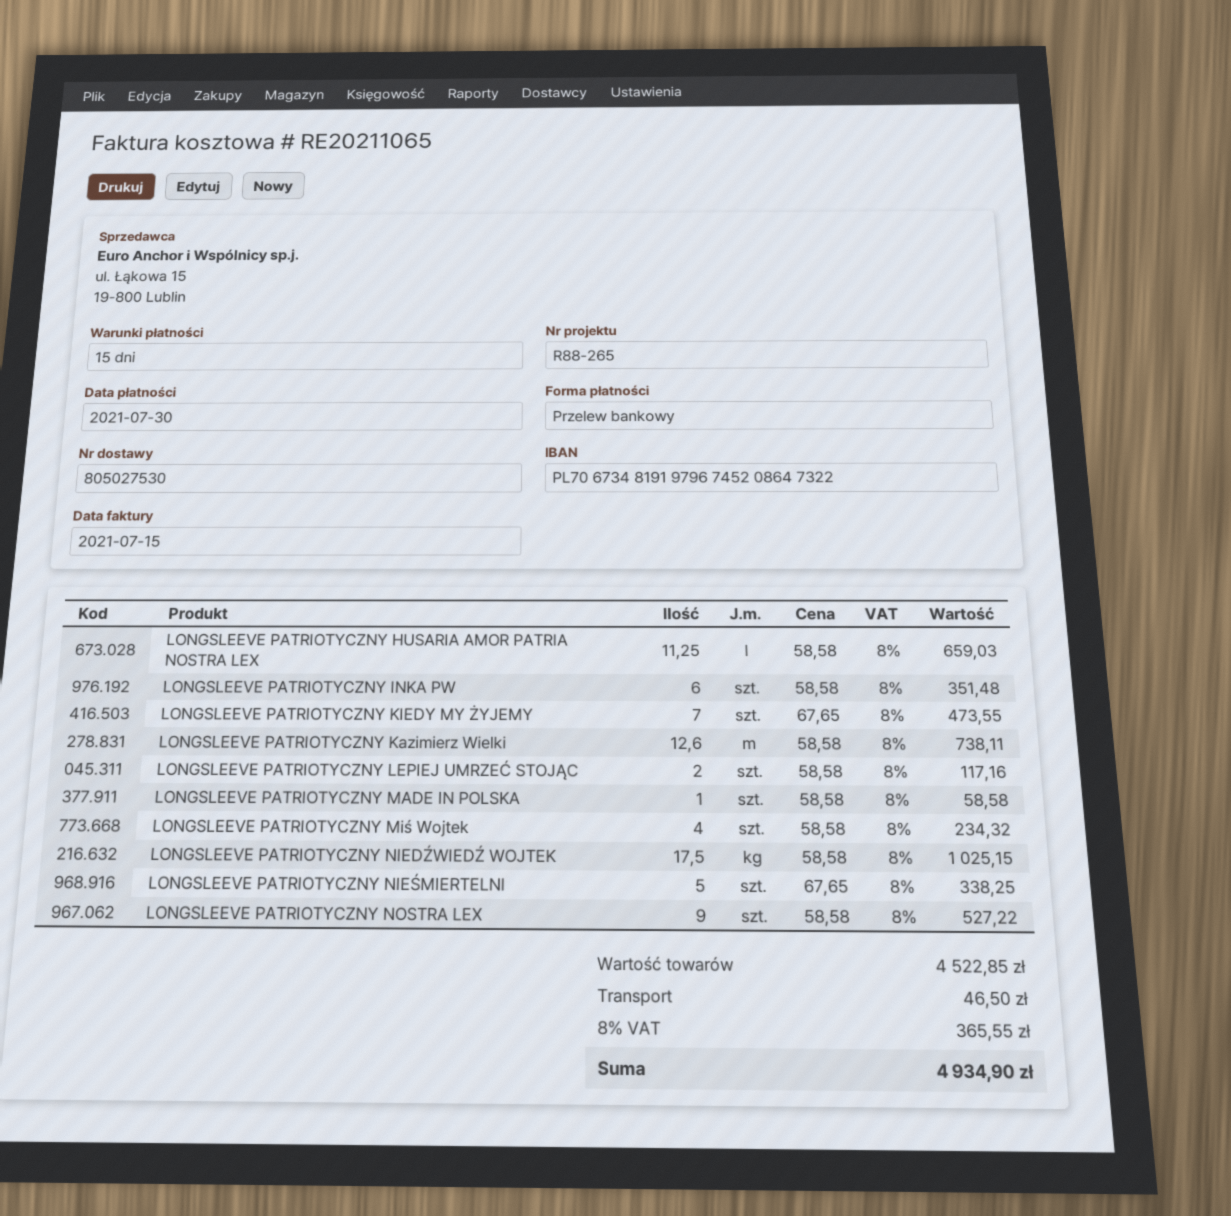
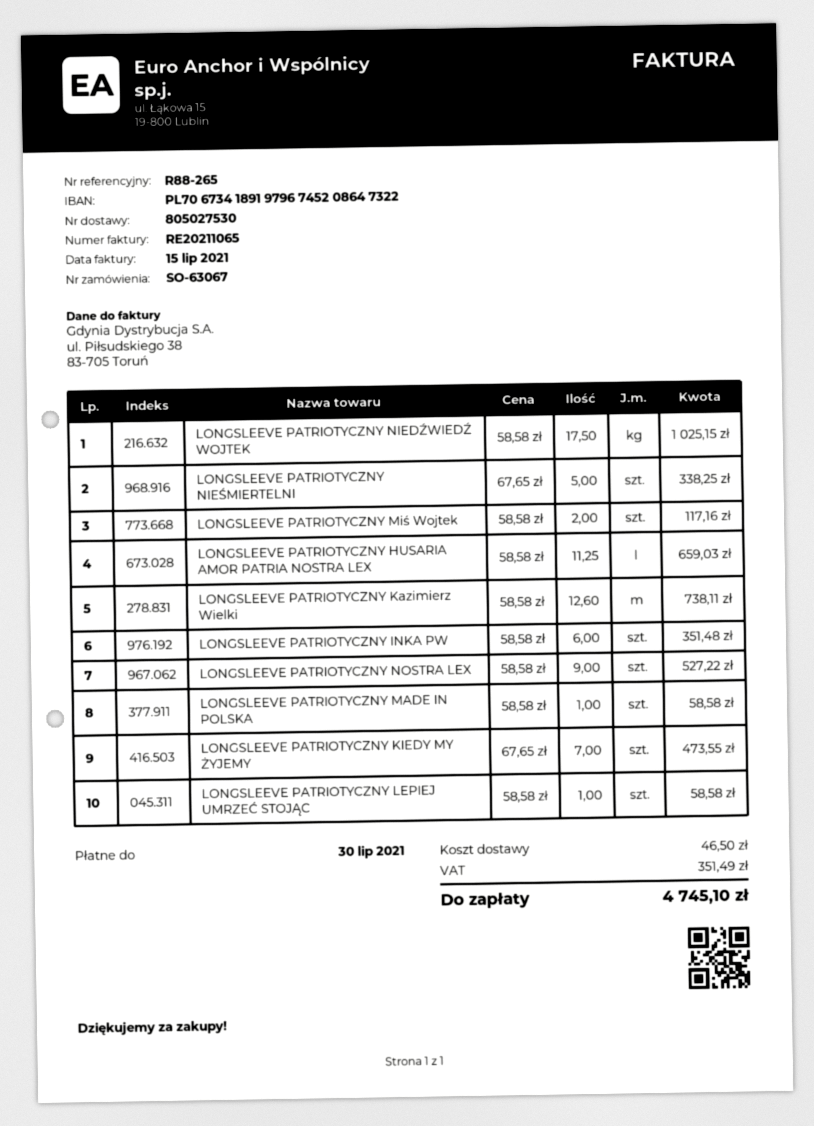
bank account: PL70673481919796745208647322 -> PL70673418919796745208647322
LONGSLEEVE PATRIOTYCZNY LEPIEJ UMRZEĆ STOJĄC: 2 x 58.58 = 117.16 -> 1 x 58.58 = 58.58
LONGSLEEVE PATRIOTYCZNY Miś Wojtek: 4 x 58.58 = 234.32 -> 2 x 58.58 = 117.16
tax: 365.55 -> 351.49
total: 4934.90 -> 4745.10

